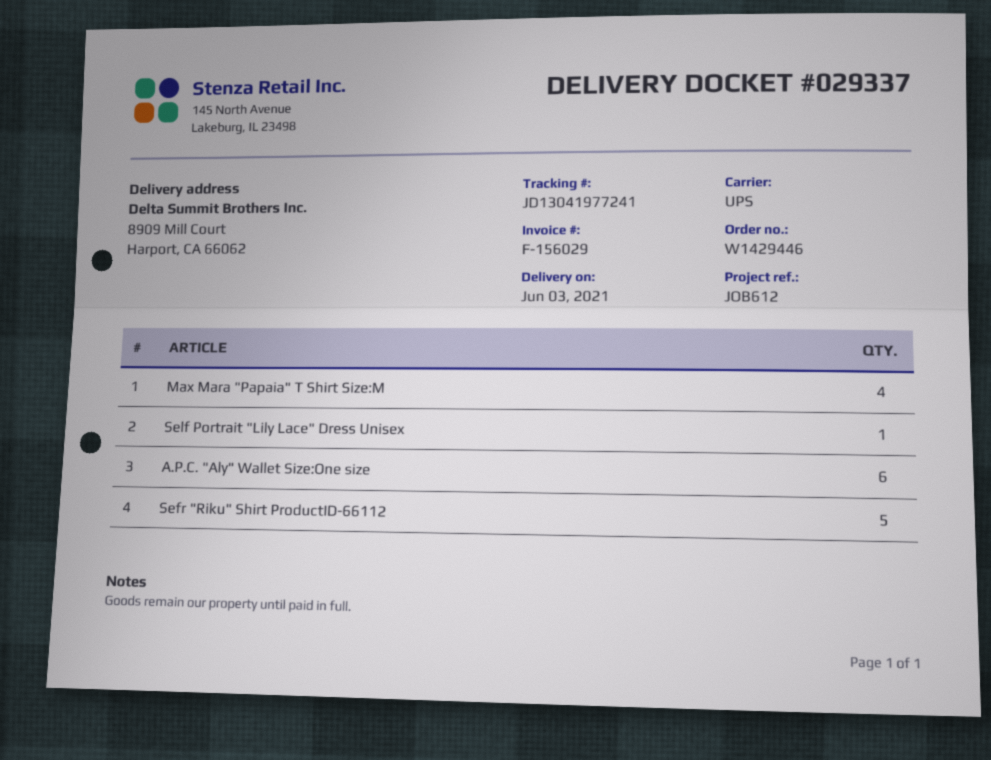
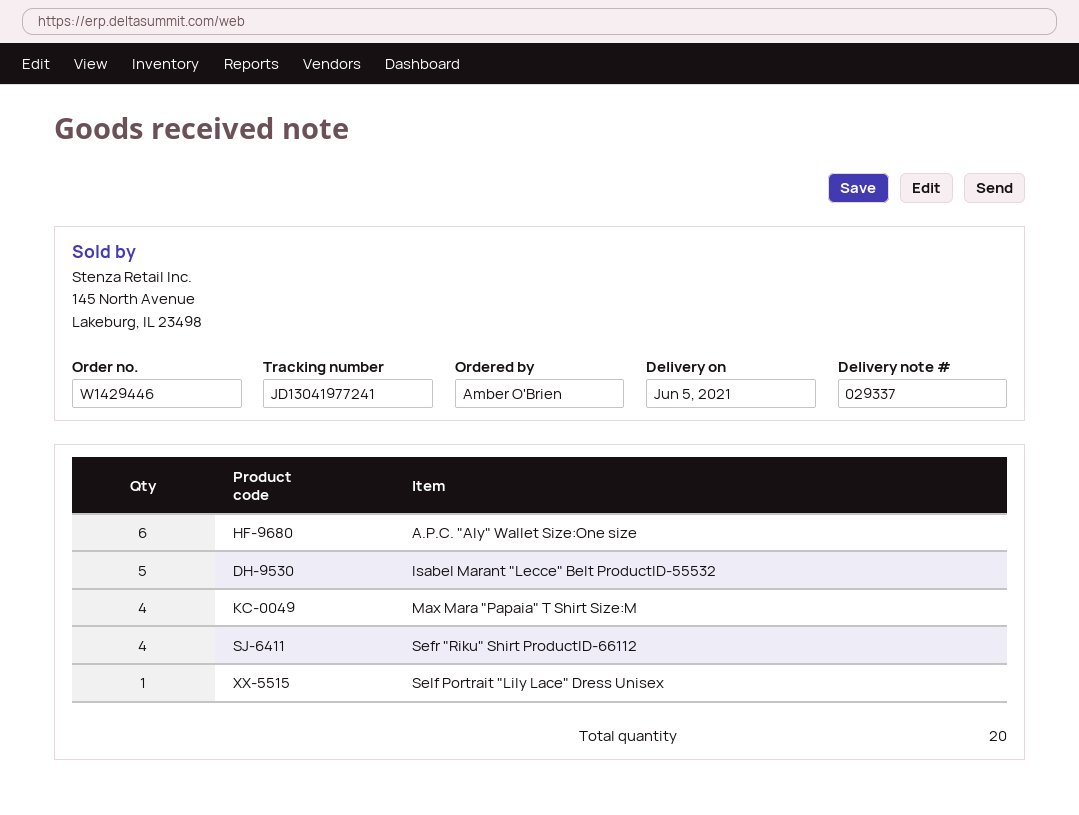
delivery date: 2021-06-03 -> 2021-06-05
Sefr "Riku" Shirt ProductID-66112: 5 -> 4
Isabel Marant "Lecce" Belt ProductID-55532: none -> 5

